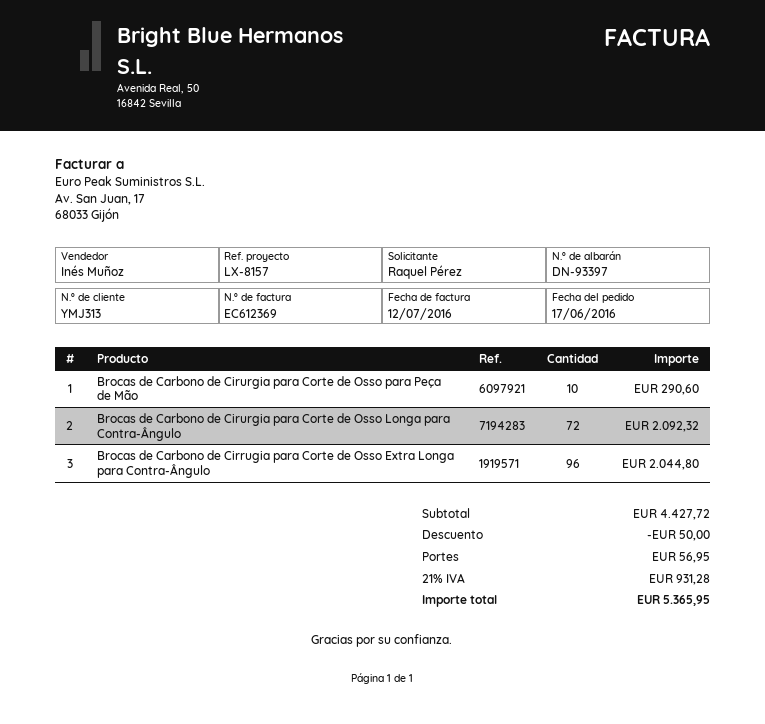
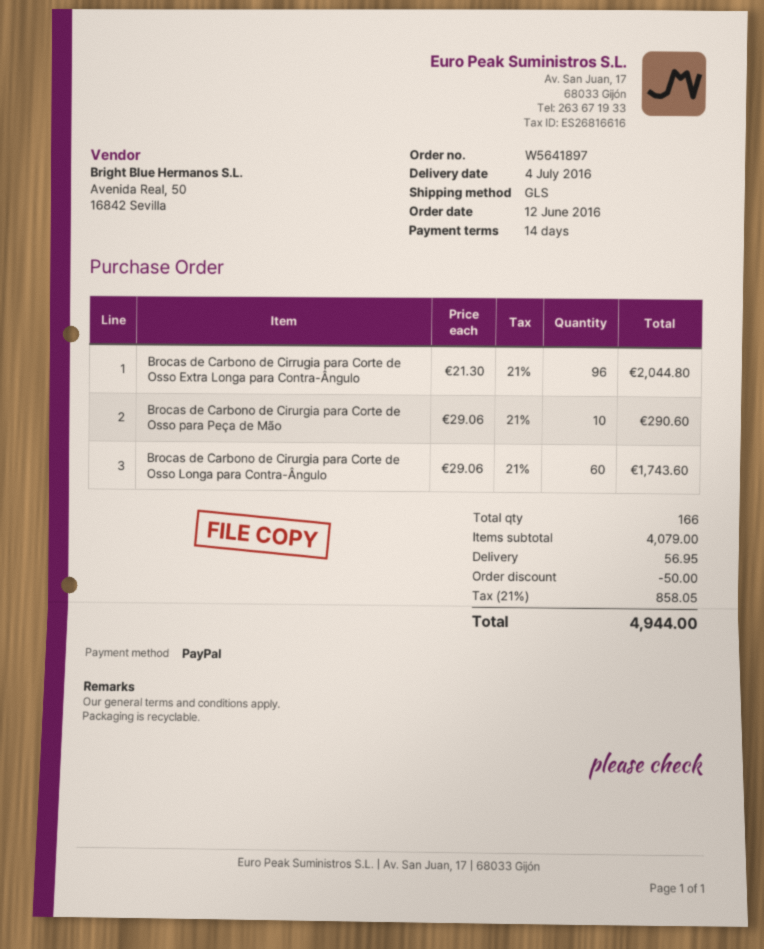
order date: 2016-06-17 -> 2016-06-12
Brocas de Carbono de Cirurgia para Corte de Osso Longa para Contra-Ângulo: 72 for 2092.32 -> 60 for 1743.60
subtotal: 4427.72 -> 4079.00
tax: 21% = 931.28 -> 21% = 858.05
total: 5365.95 -> 4944.00

